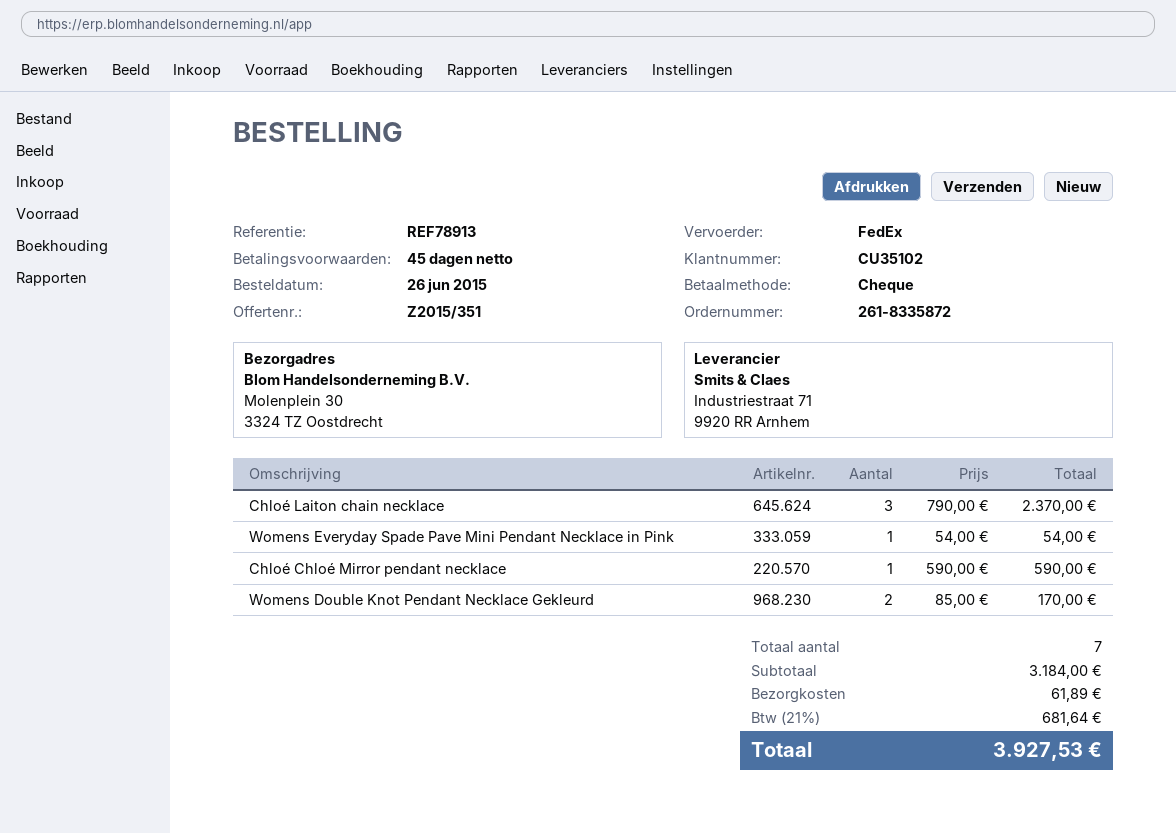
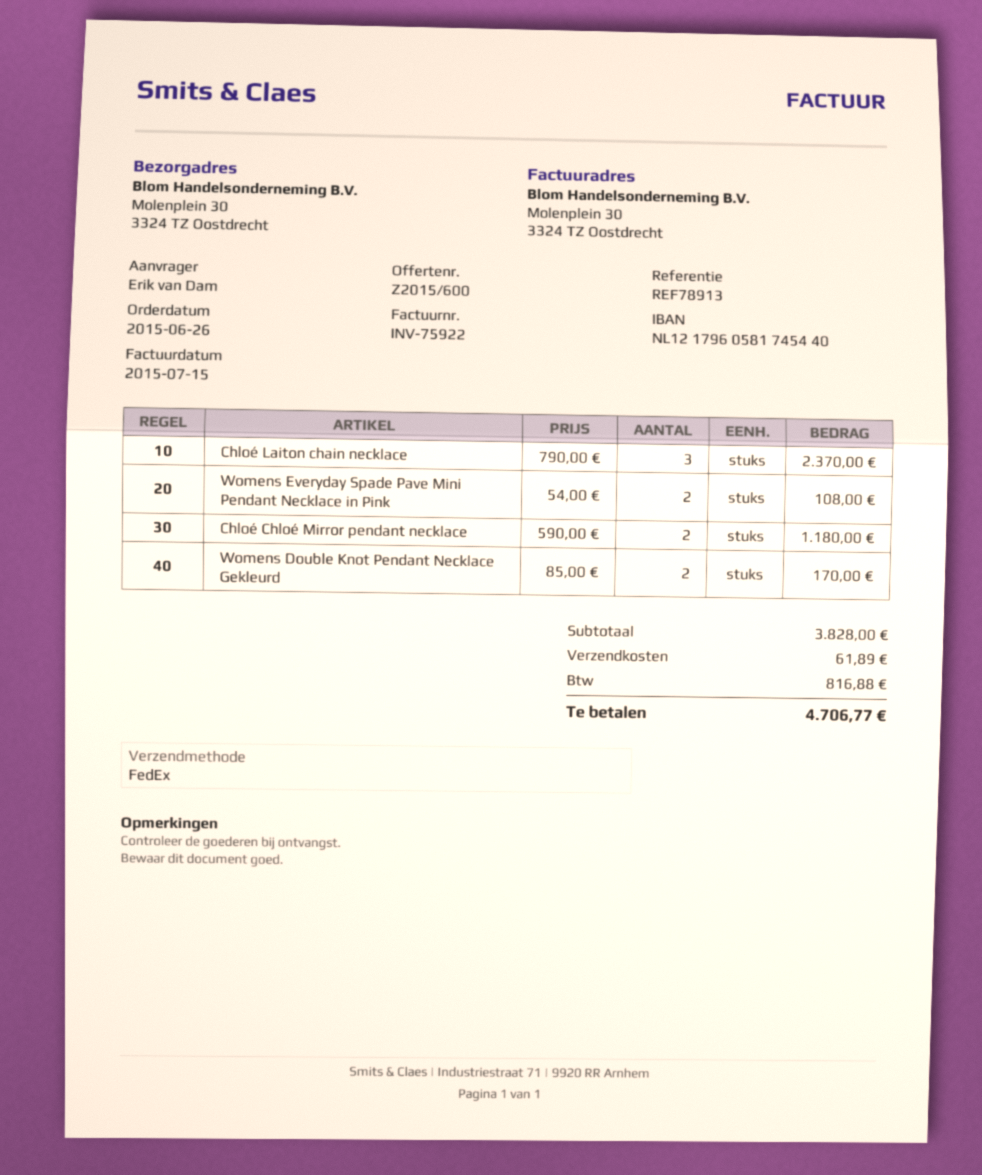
quote number: Z2015/351 -> Z2015/600
Womens Everyday Spade Pave Mini Pendant Necklace in Pink: 1 x 54.00 = 54.00 -> 2 x 54.00 = 108.00
Chloé Chloé Mirror pendant necklace: 1 x 590.00 = 590.00 -> 2 x 590.00 = 1180.00
subtotal: 3184.00 -> 3828.00
tax: 681.64 -> 816.88
total: 3927.53 -> 4706.77

